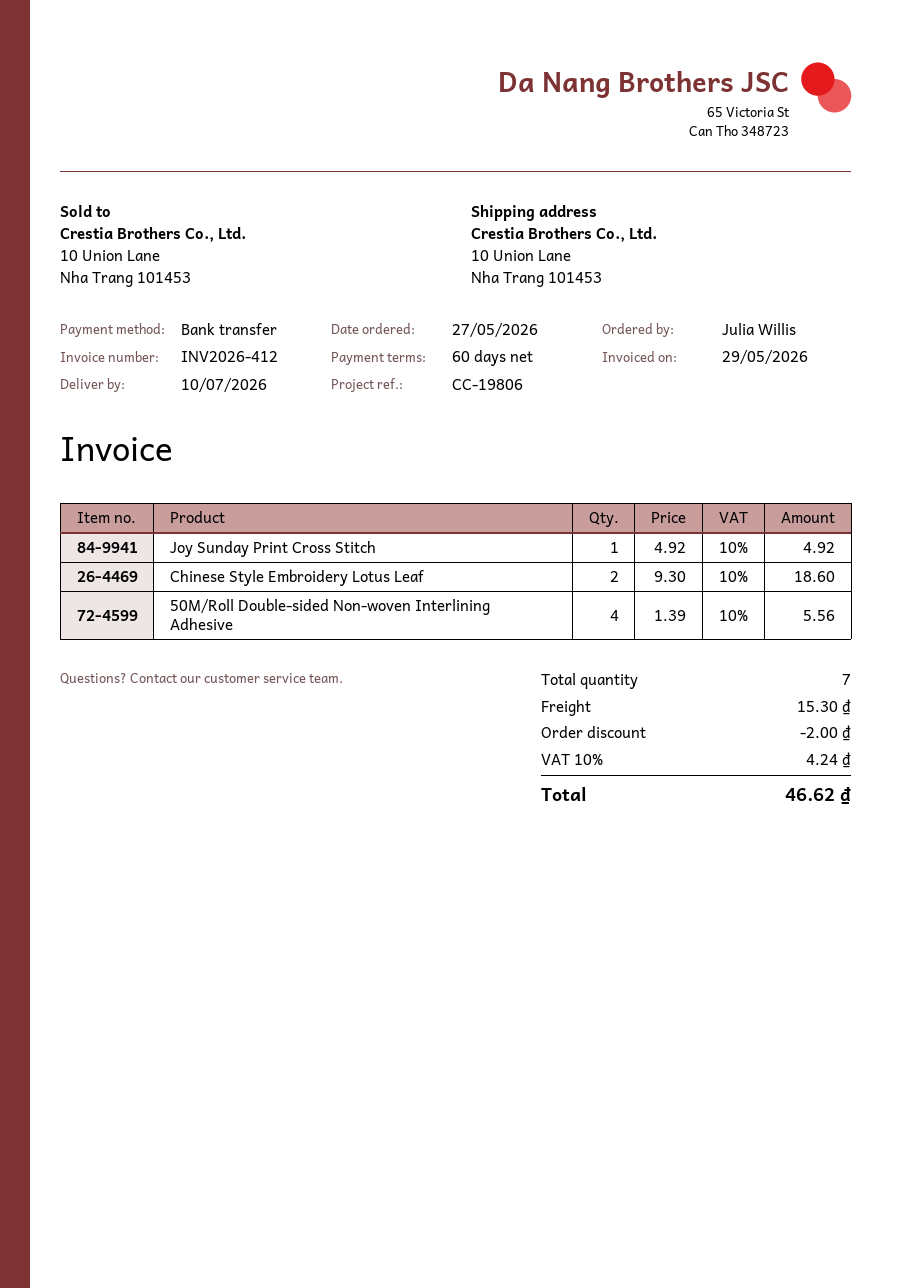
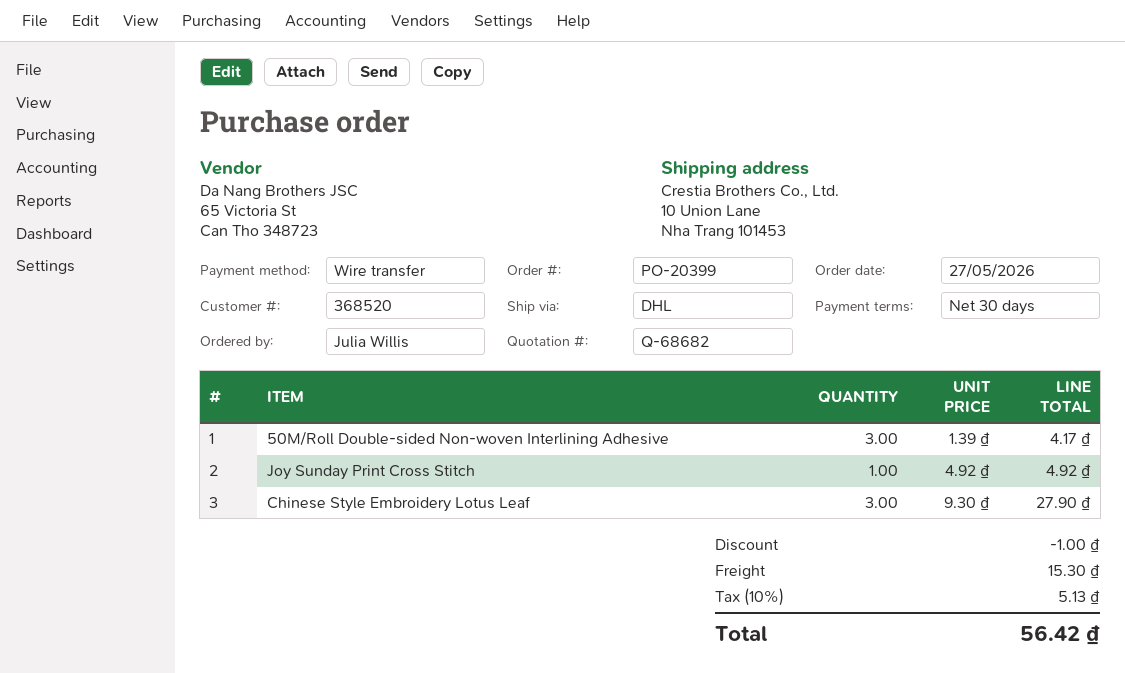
payment terms: 60 days -> 30 days
Chinese Style Embroidery Lotus Leaf: 2 x 9.30 = 18.60 -> 3 x 9.30 = 27.90
50M/Roll Double-sided Non-woven Interlining Adhesive: 4 x 1.39 = 5.56 -> 3 x 1.39 = 4.17
discount: 2.00 -> 1.00
tax: 10% = 4.24 -> 10% = 5.13
total: 46.62 -> 56.42

